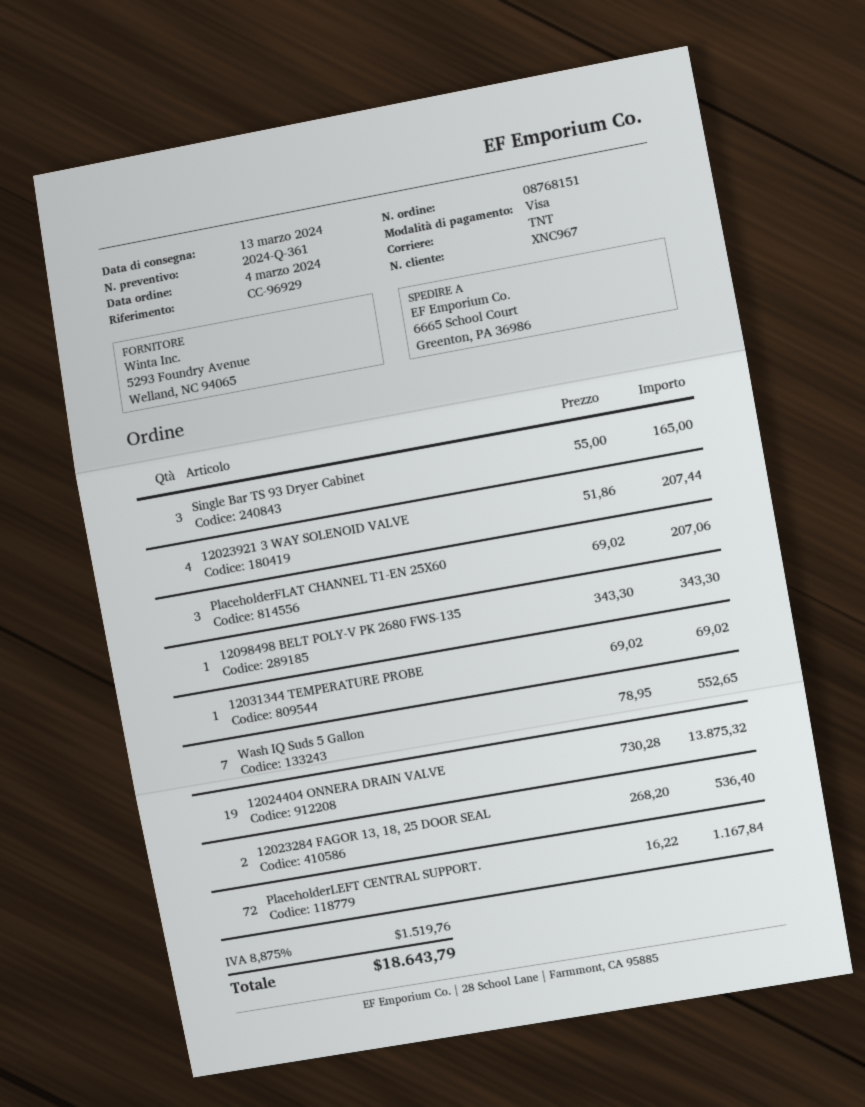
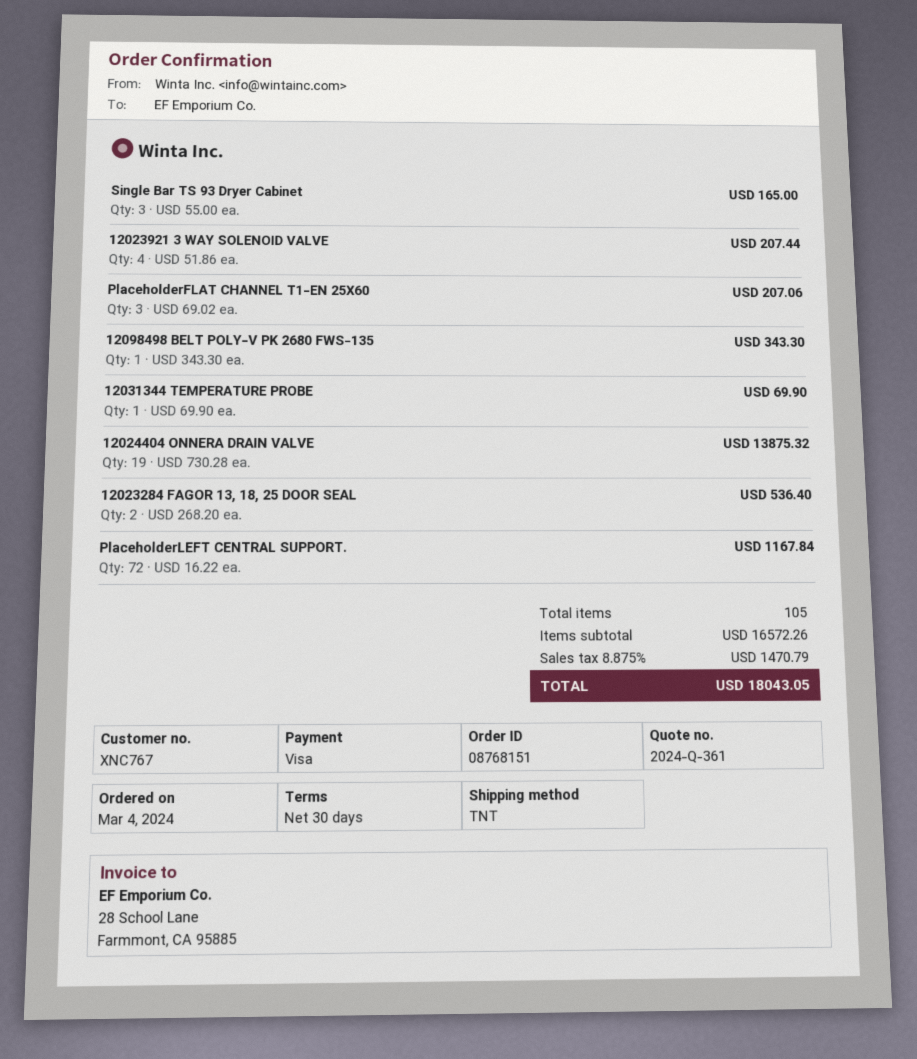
customer number: XNC967 -> XNC767
12031344 TEMPERATURE PROBE: 1 x 69.02 = 69.02 -> 1 x 69.90 = 69.90
Wash IQ Suds 5 Gallon: 7 x 78.95 = 552.65 -> none
tax: 8.875% = 1519.76 -> 8.875% = 1470.79
total: 18643.79 -> 18043.05

